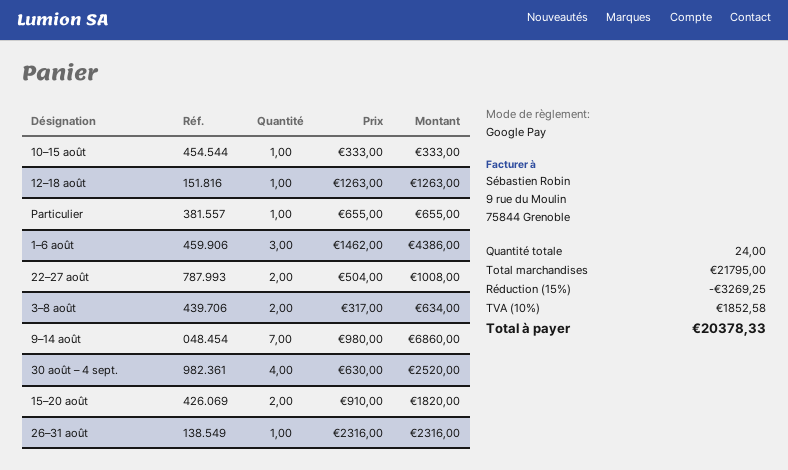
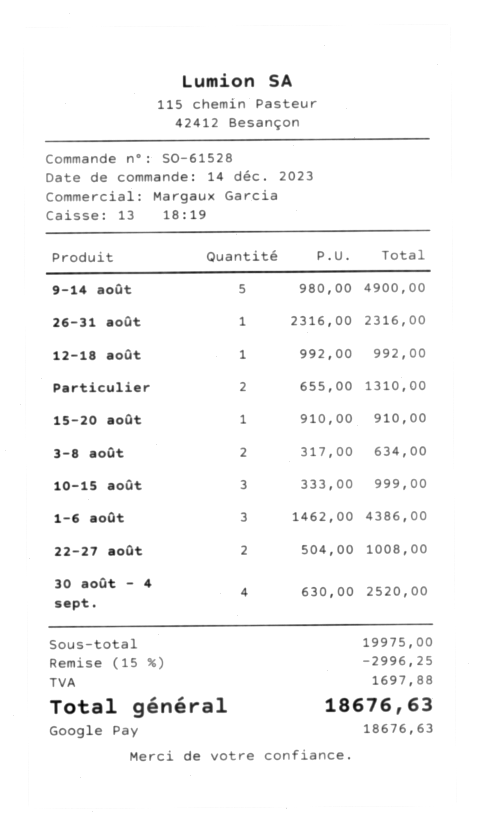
10–15 août: 1 x 333.00 = 333.00 -> 3 x 333.00 = 999.00
12–18 août: 1 x 1263.00 = 1263.00 -> 1 x 992.00 = 992.00
Particulier: 1 x 655.00 = 655.00 -> 2 x 655.00 = 1310.00
9–14 août: 7 x 980.00 = 6860.00 -> 5 x 980.00 = 4900.00
15–20 août: 2 x 910.00 = 1820.00 -> 1 x 910.00 = 910.00
subtotal: 21795.00 -> 19975.00
discount: 15% = 3269.25 -> 15% = 2996.25
tax: 1852.58 -> 1697.88
total: 20378.33 -> 18676.63

